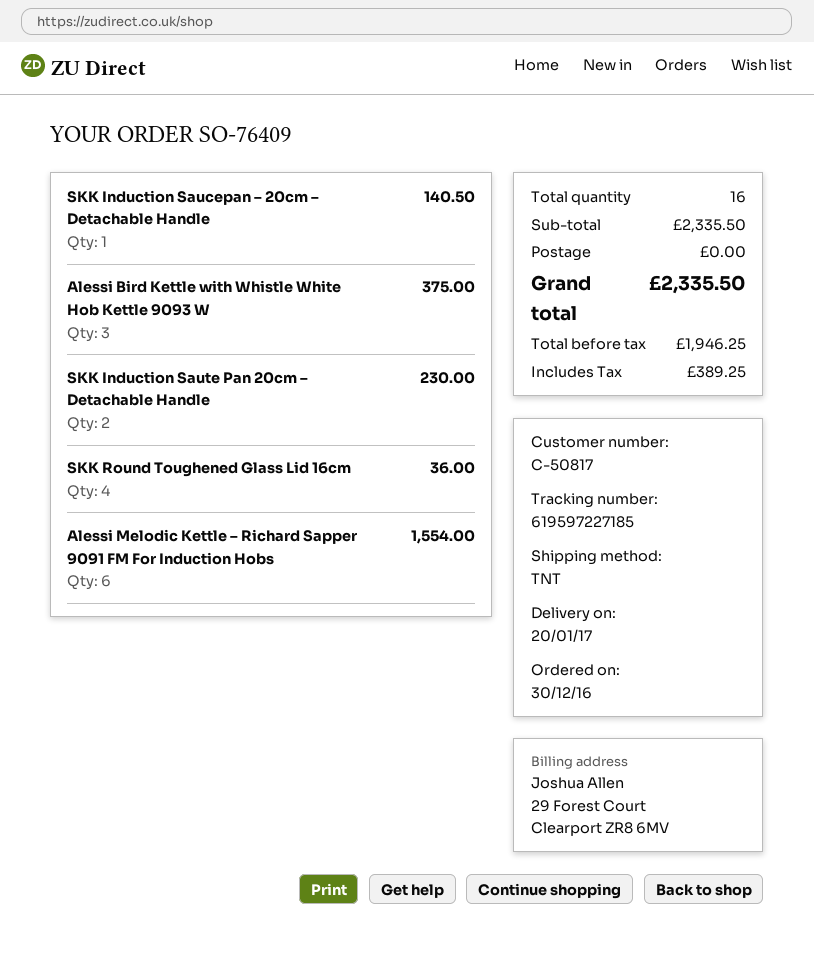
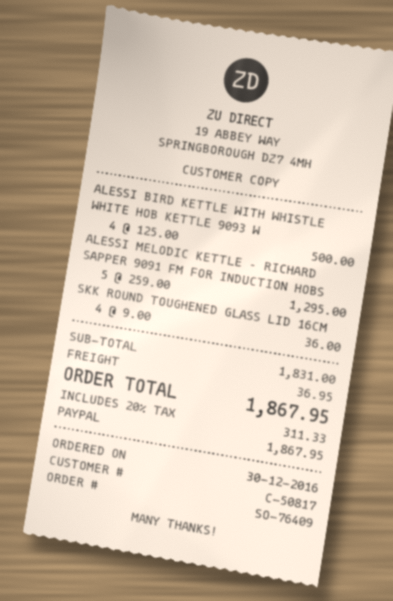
SKK Induction Saucepan – 20cm – Detachable Handle: 1 for 140.50 -> none
Alessi Bird Kettle with Whistle White Hob Kettle 9093 W: 3 for 375.00 -> 4 for 500.00
SKK Induction Saute Pan 20cm – Detachable Handle: 2 for 230.00 -> none
Alessi Melodic Kettle – Richard Sapper 9091 FM For Induction Hobs: 6 for 1554.00 -> 5 for 1295.00
subtotal: 2335.50 -> 1831.00
shipping: 0.00 -> 36.95
tax: 389.25 -> 311.33
total: 2335.50 -> 1867.95

